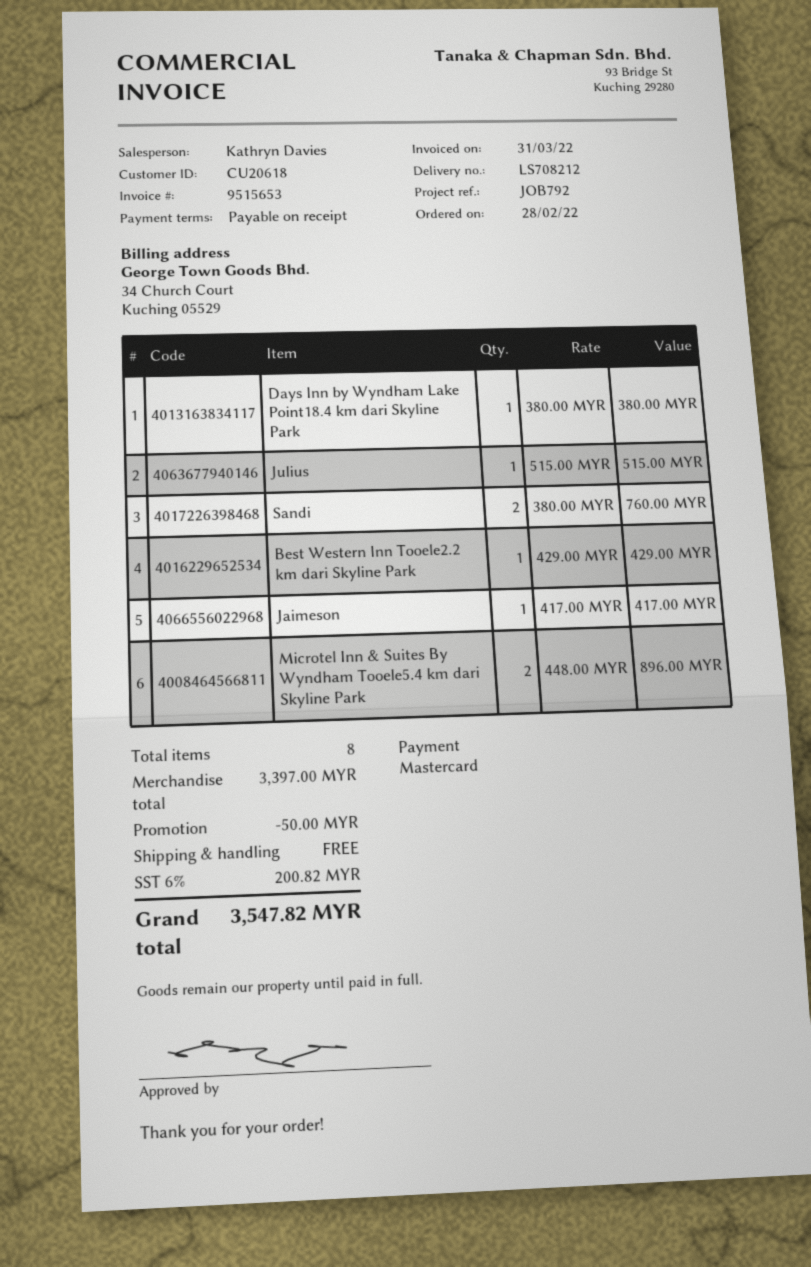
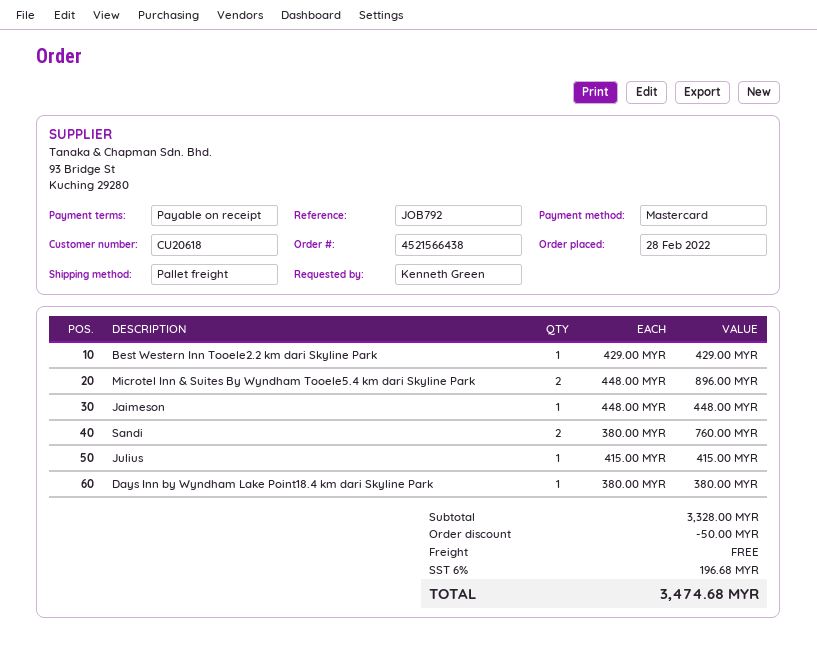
Julius: 1 x 515.00 = 515.00 -> 1 x 415.00 = 415.00
Jaimeson: 1 x 417.00 = 417.00 -> 1 x 448.00 = 448.00
subtotal: 3397.00 -> 3328.00
tax: 6% = 200.82 -> 6% = 196.68
total: 3547.82 -> 3474.68

